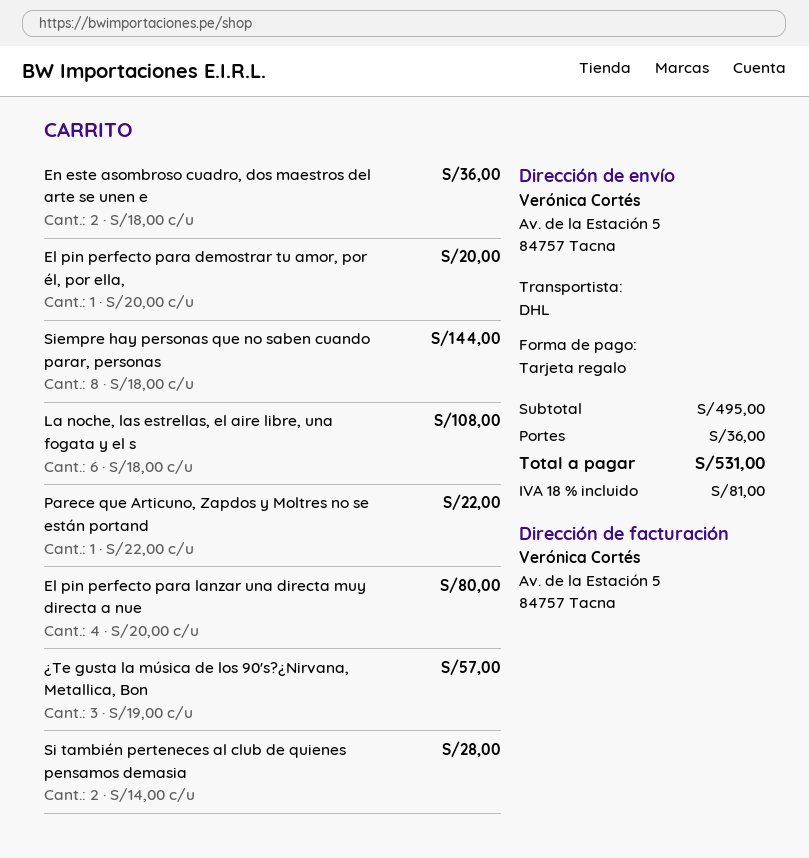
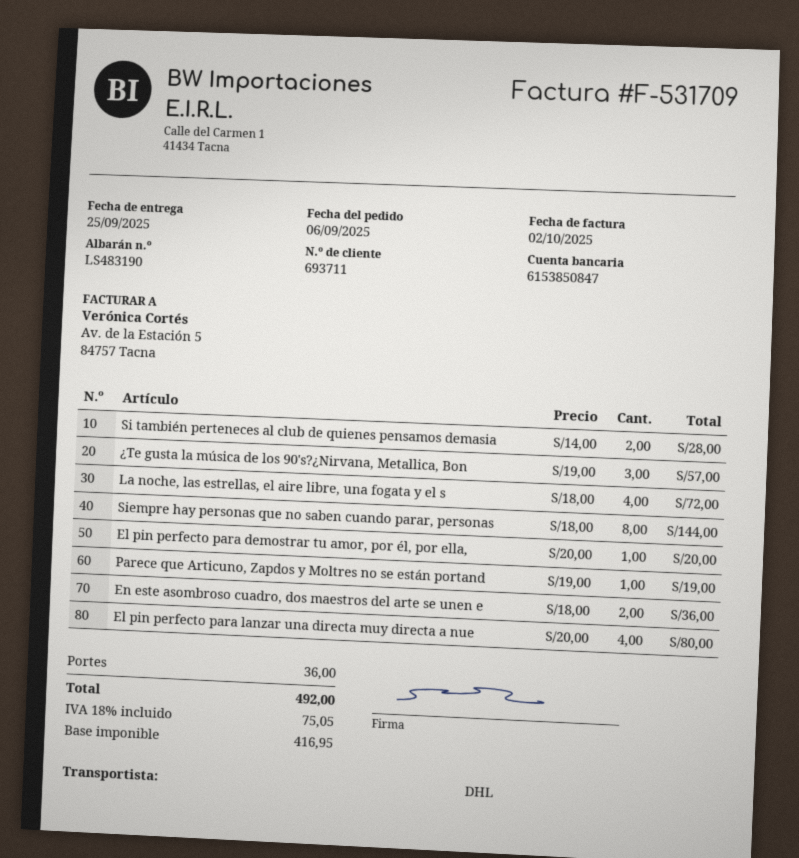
La noche, las estrellas, el aire libre, una fogata y el s: 6 x 18.00 = 108.00 -> 4 x 18.00 = 72.00
Parece que Articuno, Zapdos y Moltres no se están portand: 1 x 22.00 = 22.00 -> 1 x 19.00 = 19.00
tax: 18% = 81.00 -> 18% = 75.05
total: 531.00 -> 492.00

